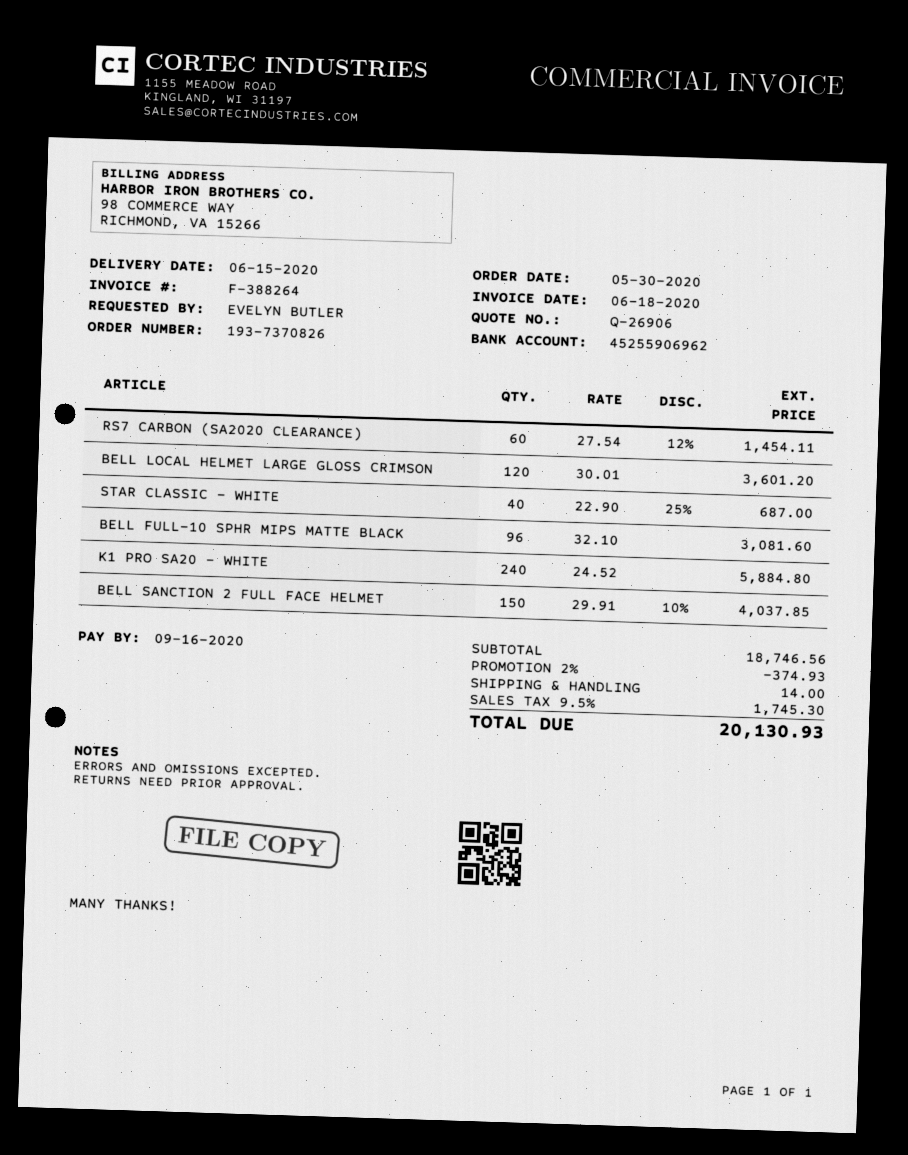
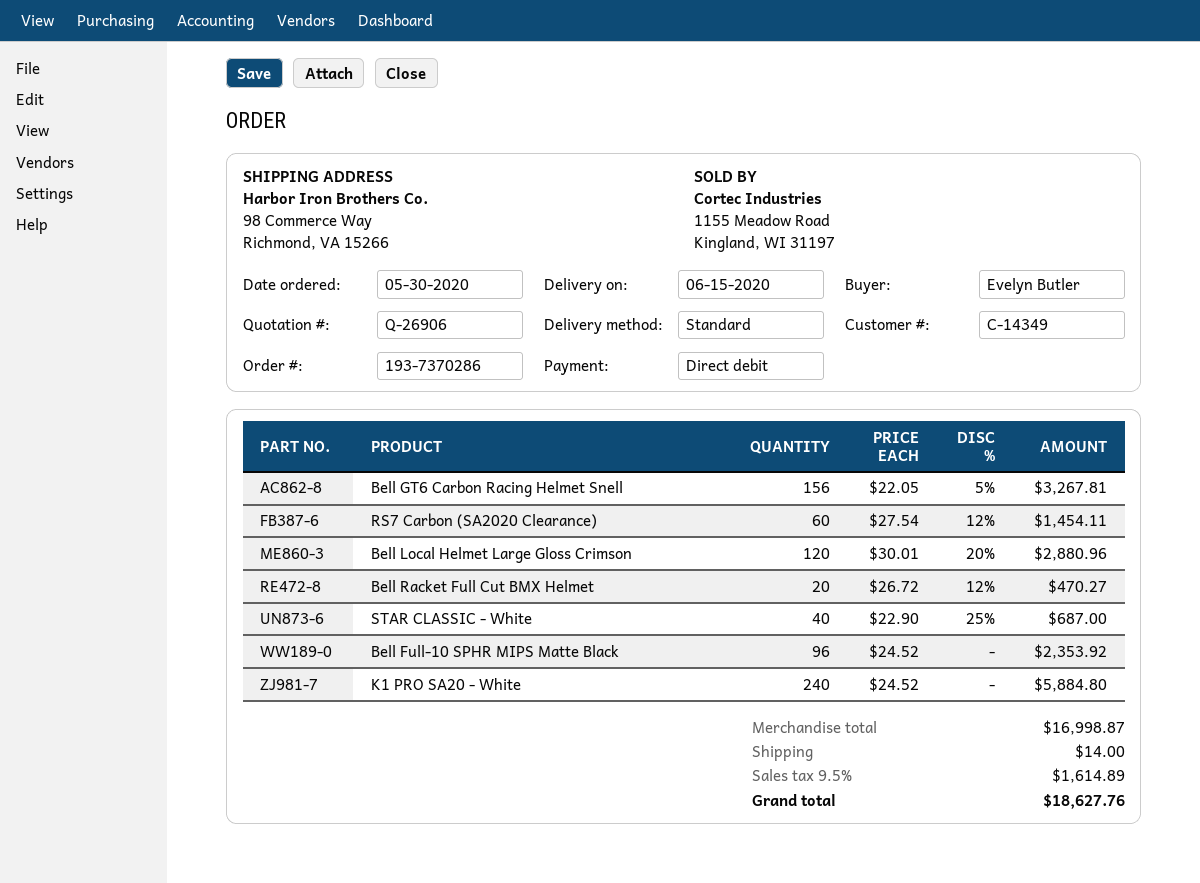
order number: 193-7370826 -> 193-7370286
BELL LOCAL HELMET LARGE GLOSS CRIMSON: 120 x 30.01 = 3601.20 -> 120 x 30.01 - 20% = 2880.96
BELL FULL-10 SPHR MIPS MATTE BLACK: 96 x 32.10 = 3081.60 -> 96 x 24.52 = 2353.92
BELL SANCTION 2 FULL FACE HELMET: 150 x 29.91 - 10% = 4037.85 -> none
Bell GT6 Carbon Racing Helmet Snell: none -> 156 x 22.05 - 5% = 3267.81
Bell Racket Full Cut BMX Helmet: none -> 20 x 26.72 - 12% = 470.27
subtotal: 18746.56 -> 16998.87
discount: 2% = 374.93 -> none
tax: 9.5% = 1745.30 -> 9.5% = 1614.89
total: 20130.93 -> 18627.76

